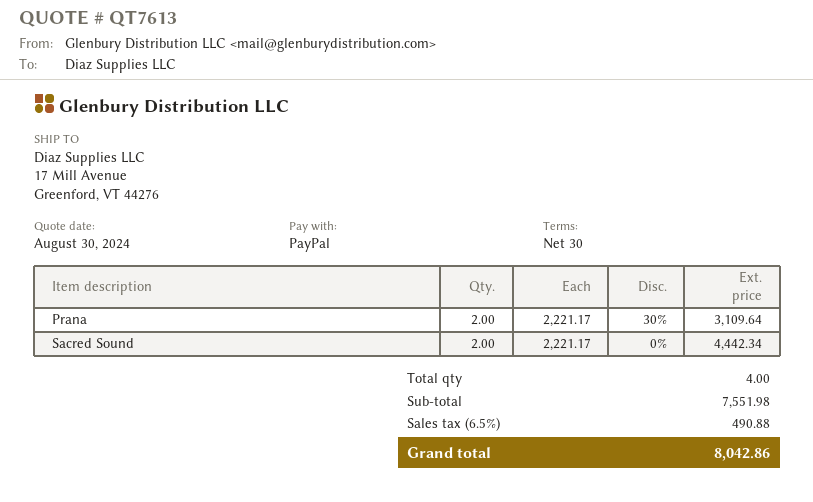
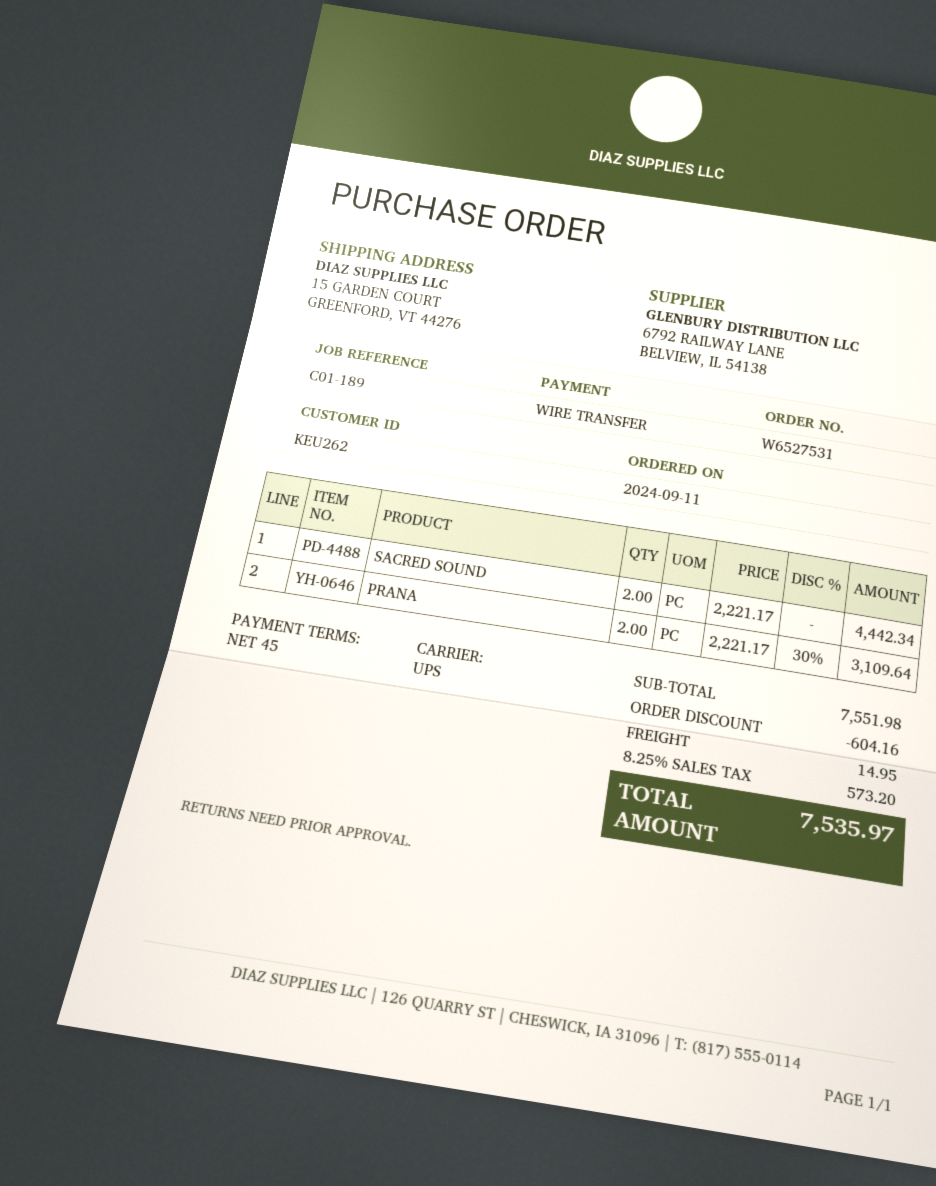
payment terms: 30 days -> 45 days
payment method: PayPal -> bank transfer
ship to: 17 Mill Avenue, Greenford, VT 44276 -> 15 GARDEN COURT, GREENFORD, VT 44276
discount: none -> 604.16
shipping: none -> 14.95
tax: 6.5% = 490.88 -> 8.25% = 573.20
total: 8042.86 -> 7535.97

